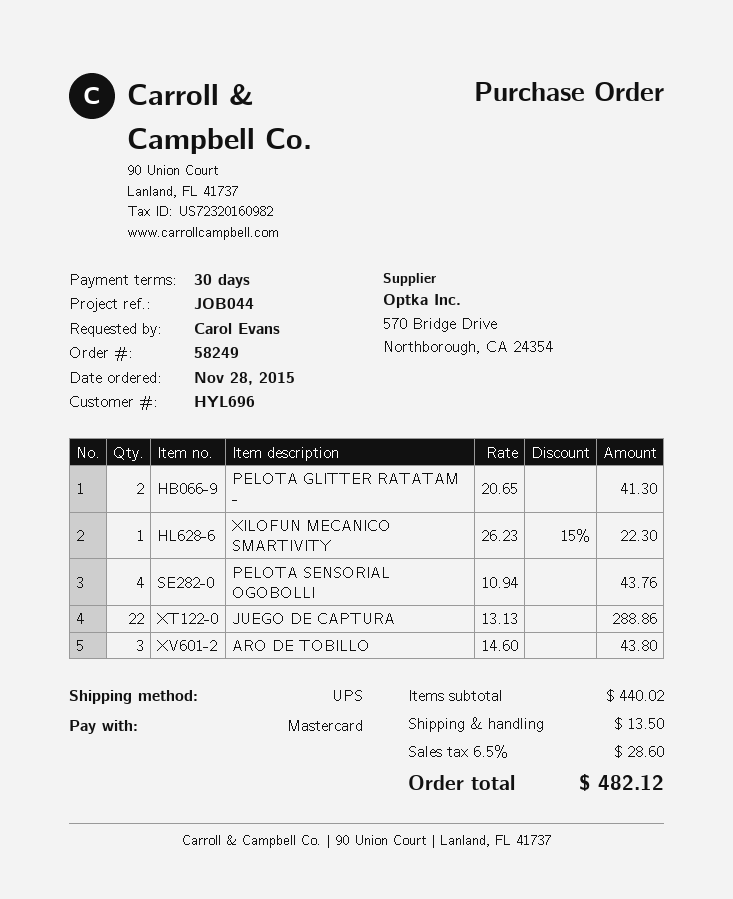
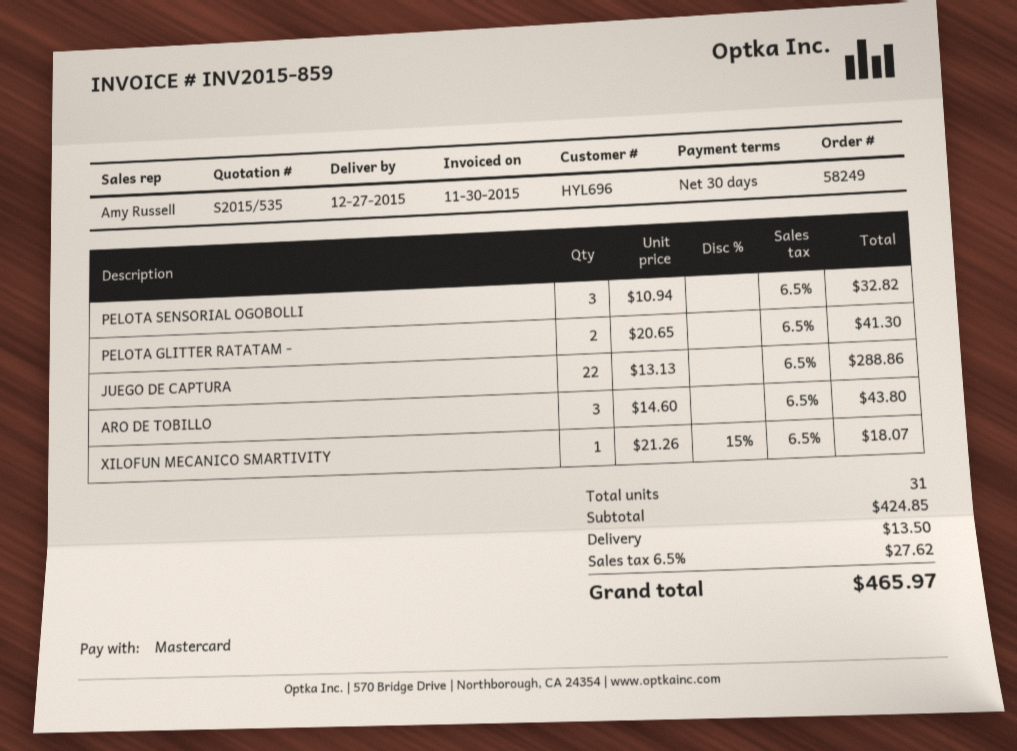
XILOFUN MECANICO SMARTIVITY: 1 x 26.23 - 15% = 22.30 -> 1 x 21.26 - 15% = 18.07
PELOTA SENSORIAL OGOBOLLI: 4 x 10.94 = 43.76 -> 3 x 10.94 = 32.82
subtotal: 440.02 -> 424.85
tax: 6.5% = 28.60 -> 6.5% = 27.62
total: 482.12 -> 465.97

